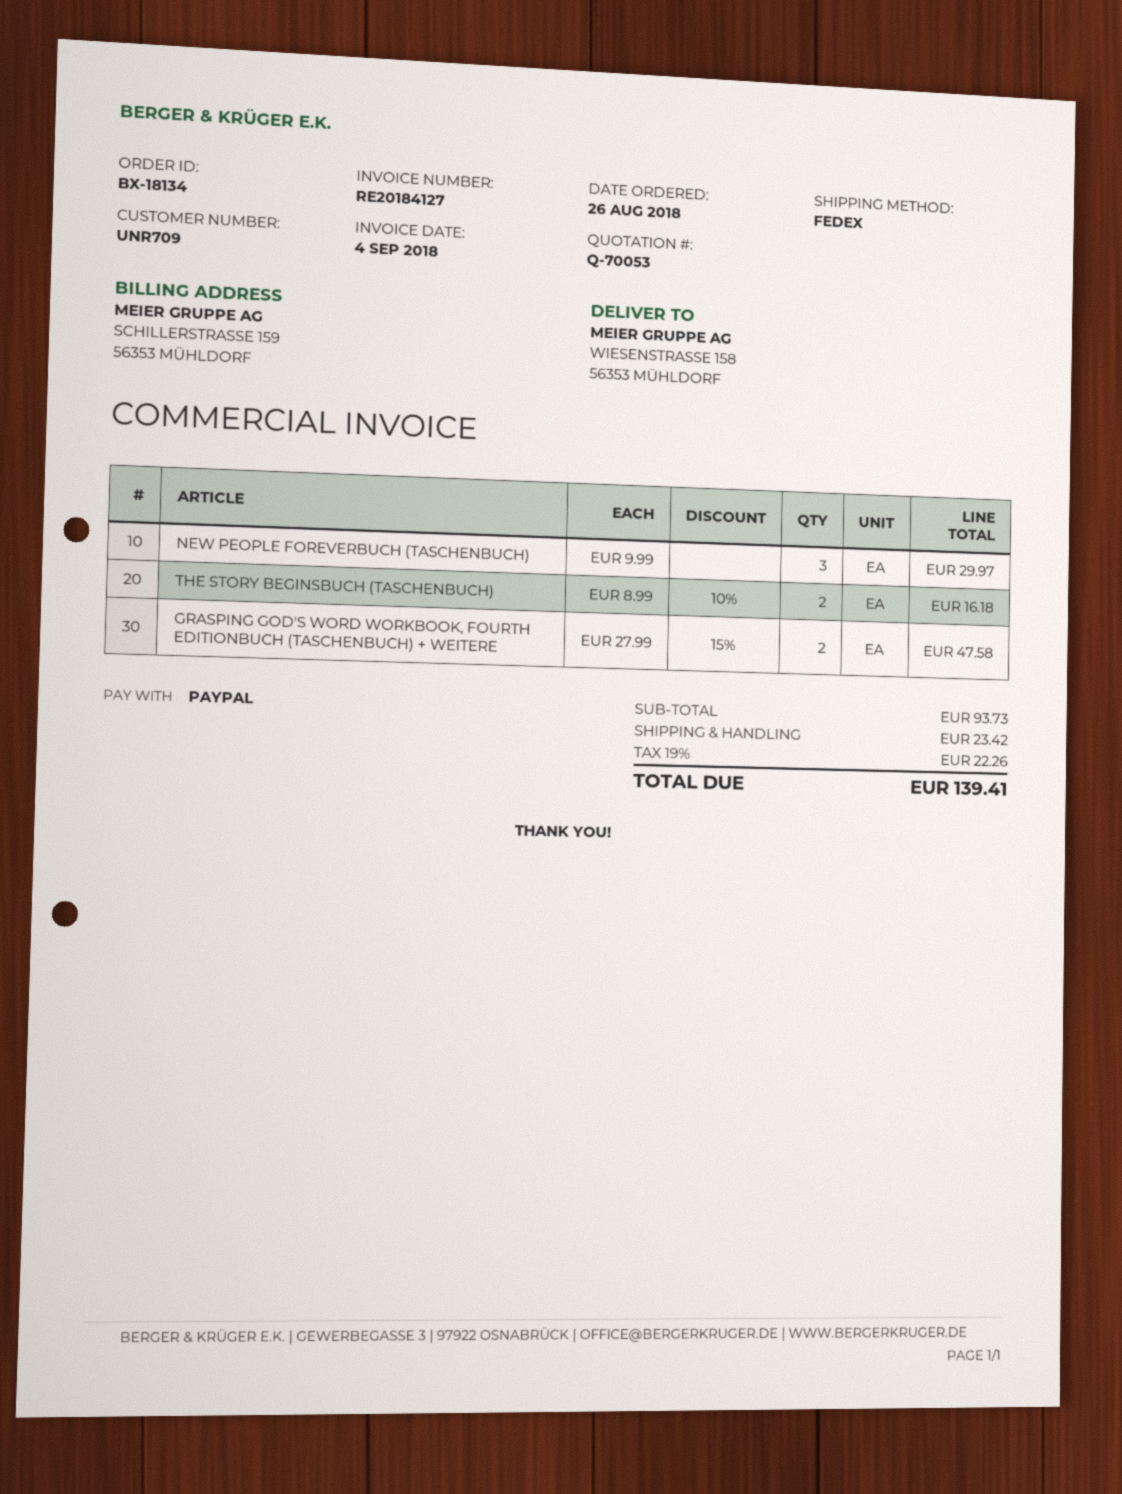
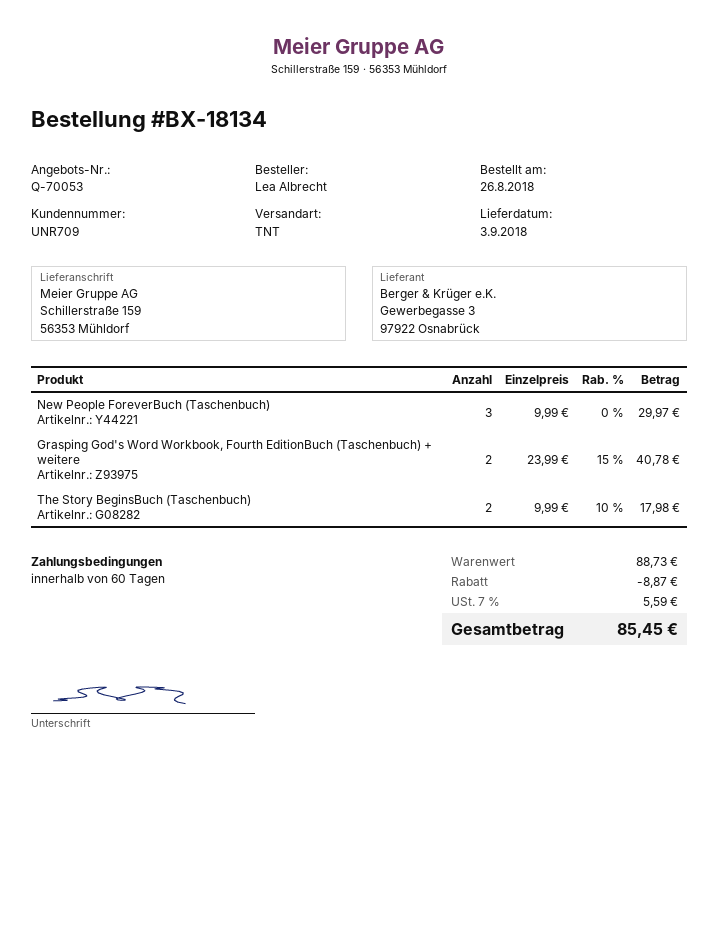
shipping method: FedEx -> TNT
ship to: WIESENSTRASSE 158, 56353 MÜHLDORF -> Schillerstraße 159, 56353 Mühldorf
THE STORY BEGINSBUCH (TASCHENBUCH): 2 x 8.99 - 10% = 16.18 -> 2 x 9.99 - 10% = 17.98
GRASPING GOD'S WORD WORKBOOK, FOURTH EDITIONBUCH (TASCHENBUCH) + WEITERE: 2 x 27.99 - 15% = 47.58 -> 2 x 23.99 - 15% = 40.78
subtotal: 93.73 -> 88.73
discount: none -> 8.87
shipping: 23.42 -> none
tax: 19% = 22.26 -> 7% = 5.59
total: 139.41 -> 85.45

